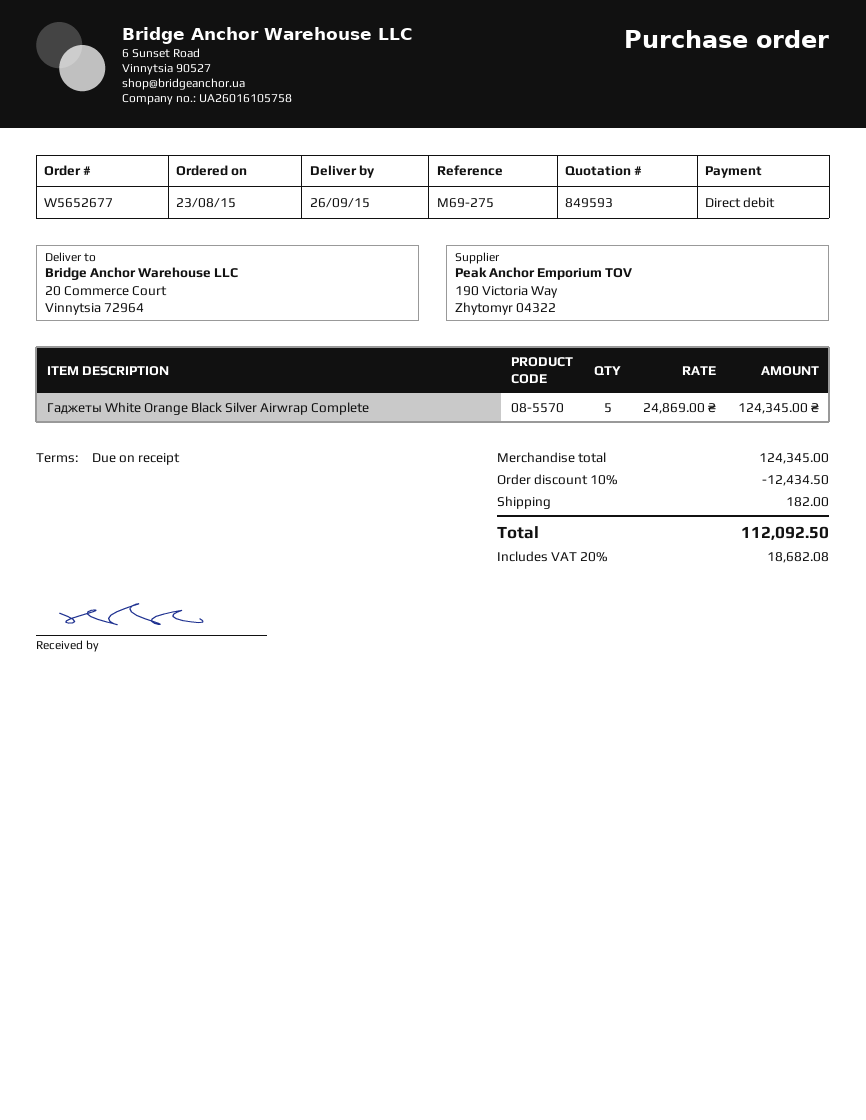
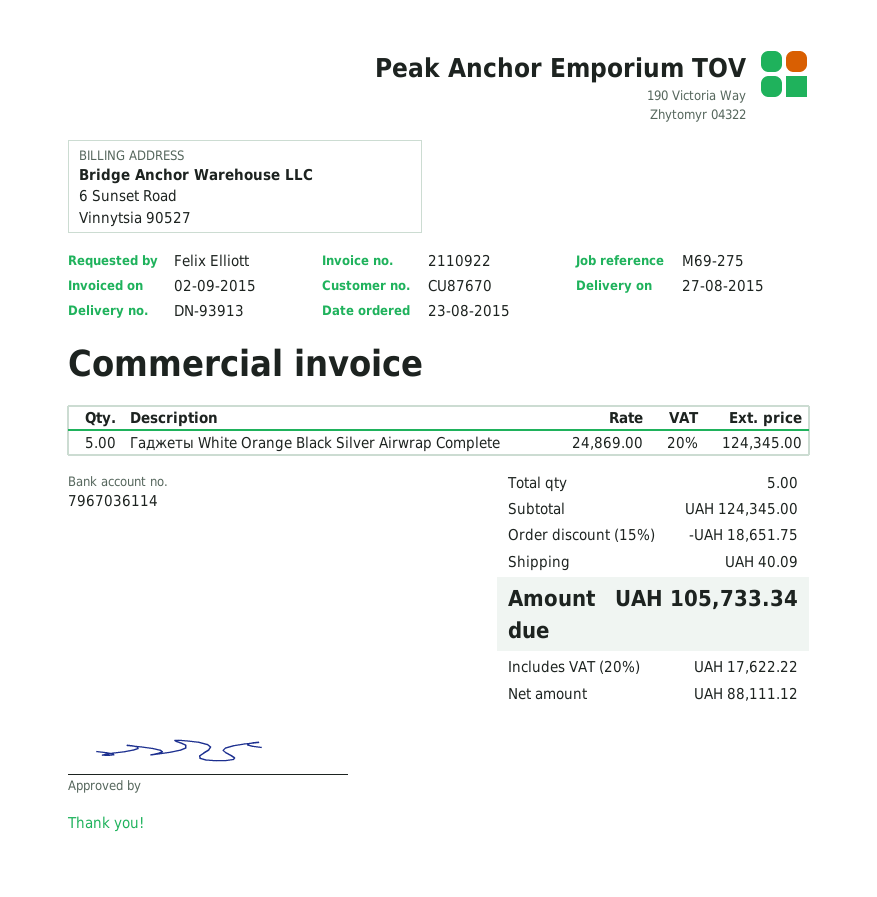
delivery date: 2015-09-26 -> 2015-08-27
discount: 10% = 12434.50 -> 15% = 18651.75
shipping: 182.00 -> 40.09
tax: 20% = 18682.08 -> 20% = 17622.22
total: 112092.50 -> 105733.34

